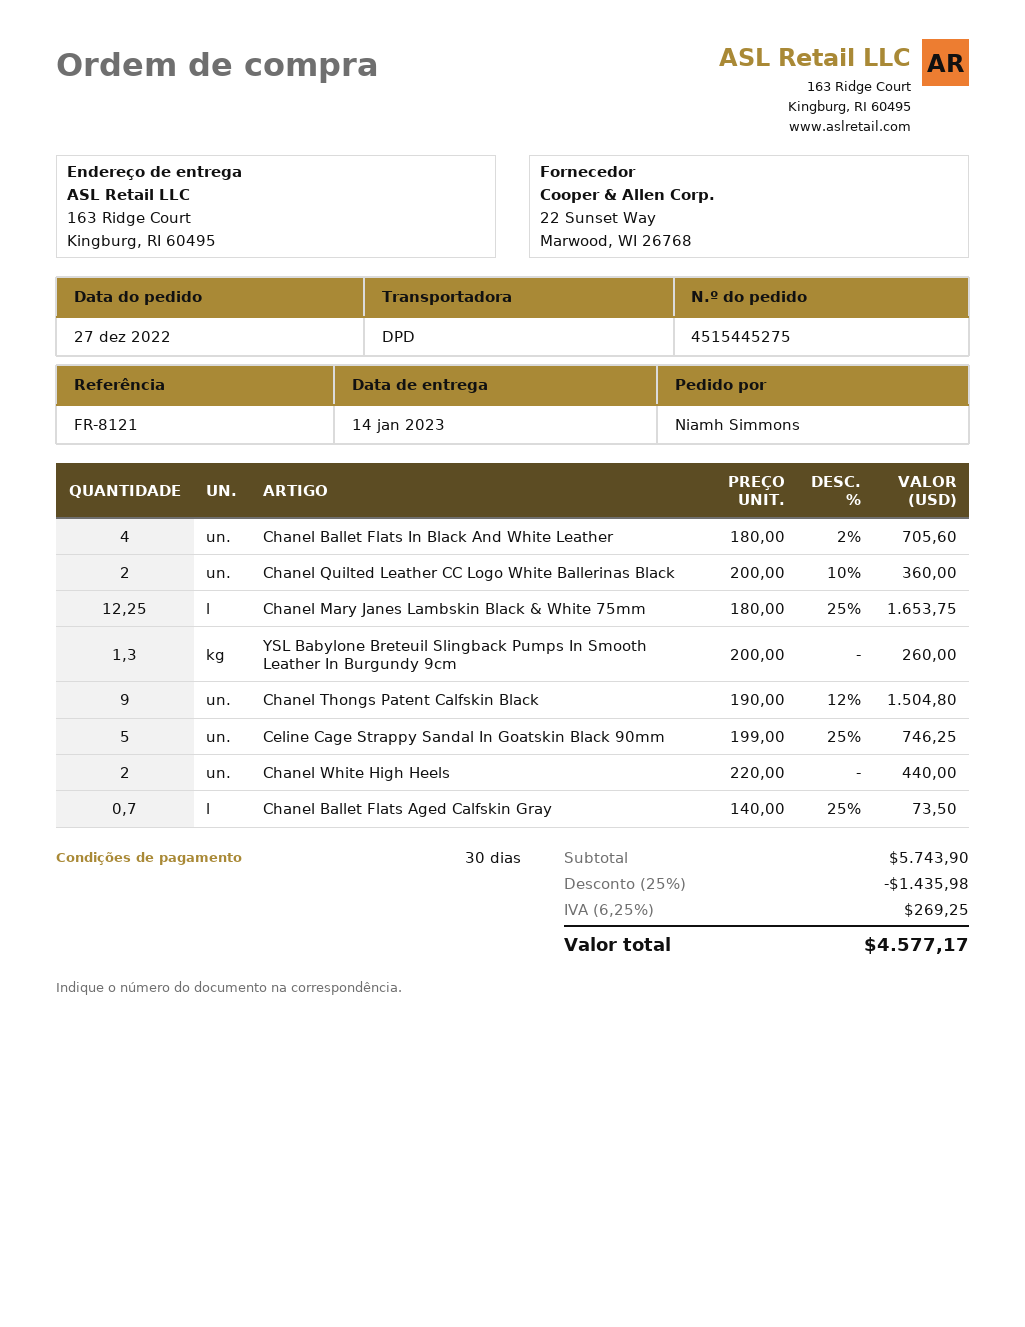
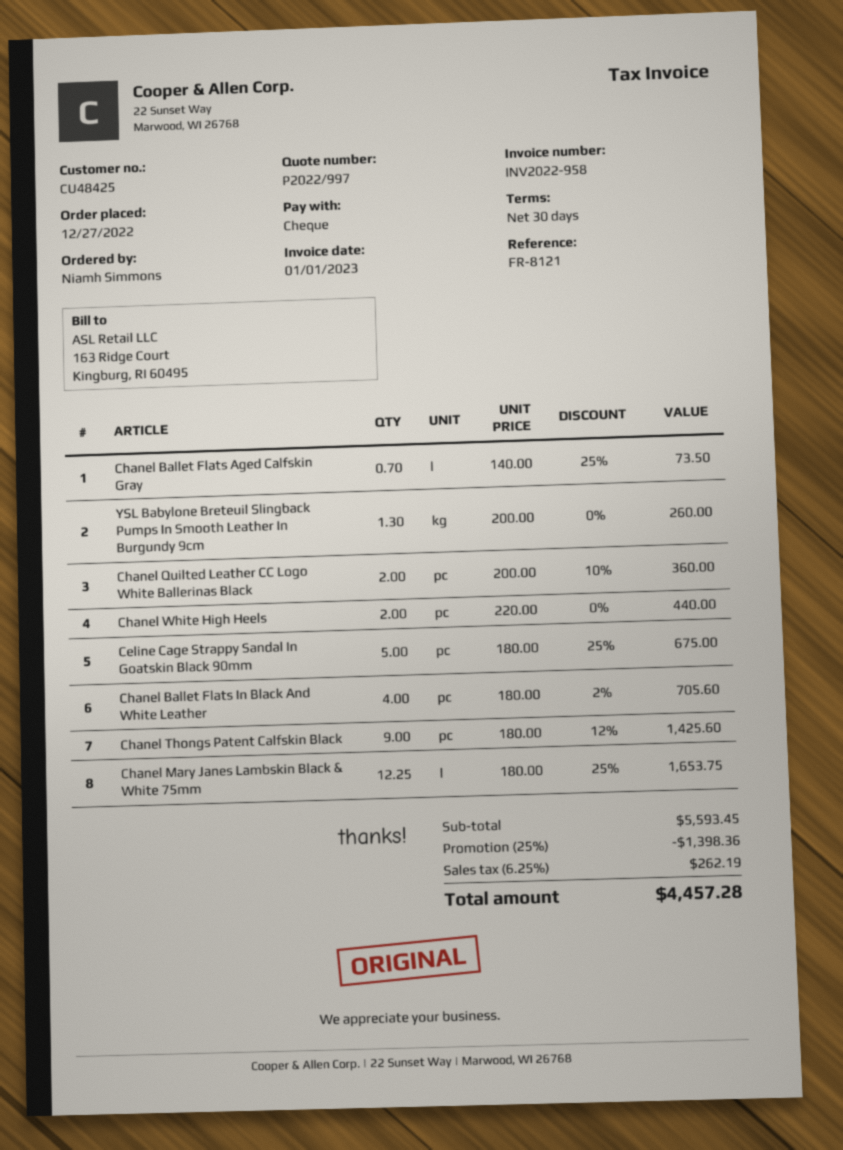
Chanel Thongs Patent Calfskin Black: 9 x 190.00 - 12% = 1504.80 -> 9 x 180.00 - 12% = 1425.60
Celine Cage Strappy Sandal In Goatskin Black 90mm: 5 x 199.00 - 25% = 746.25 -> 5 x 180.00 - 25% = 675.00
subtotal: 5743.90 -> 5593.45
discount: 25% = 1435.98 -> 25% = 1398.36
tax: 6.25% = 269.25 -> 6.25% = 262.19
total: 4577.17 -> 4457.28

